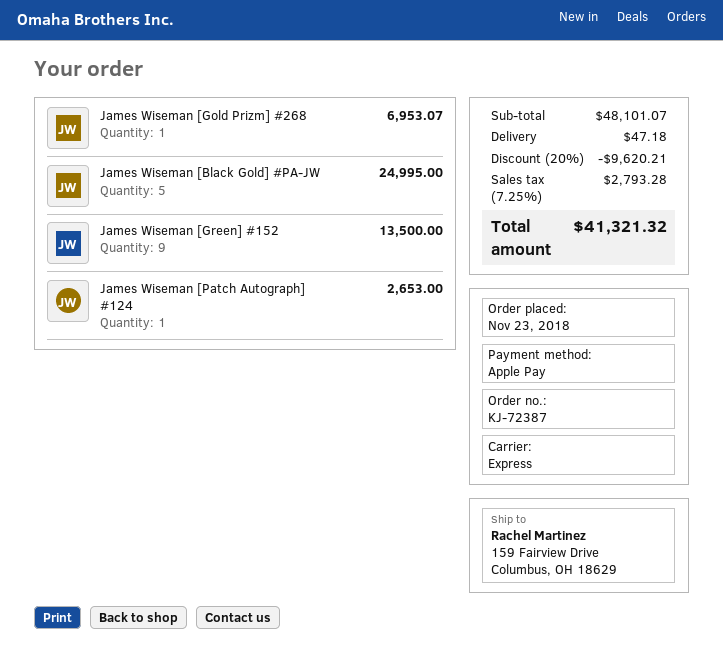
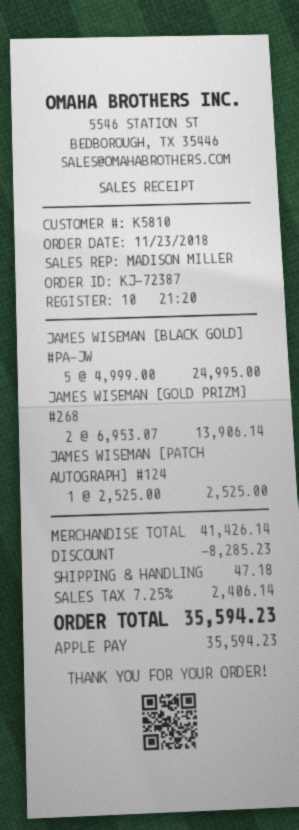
James Wiseman [Gold Prizm] #268: 1 for 6953.07 -> 2 for 13906.14
James Wiseman [Green] #152: 9 for 13500.00 -> none
James Wiseman [Patch Autograph] #124: 1 for 2653.00 -> 1 for 2525.00
subtotal: 48101.07 -> 41426.14
discount: 9620.21 -> 8285.23
tax: 7.25% = 2793.28 -> 7.25% = 2406.14
total: 41321.32 -> 35594.23

